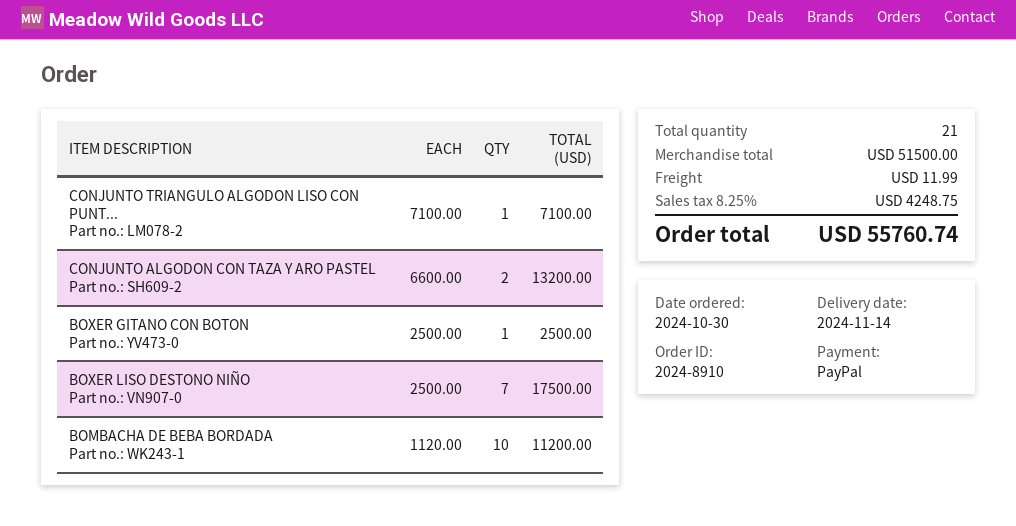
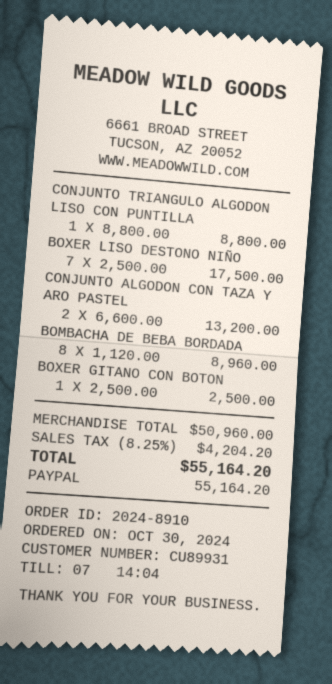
CONJUNTO TRIANGULO ALGODON LISO CON PUNT...: 1 x 7100.00 = 7100.00 -> 1 x 8800.00 = 8800.00
BOMBACHA DE BEBA BORDADA: 10 x 1120.00 = 11200.00 -> 8 x 1120.00 = 8960.00
subtotal: 51500.00 -> 50960.00
shipping: 11.99 -> none
tax: 8.25% = 4248.75 -> 8.25% = 4204.20
total: 55760.74 -> 55164.20

